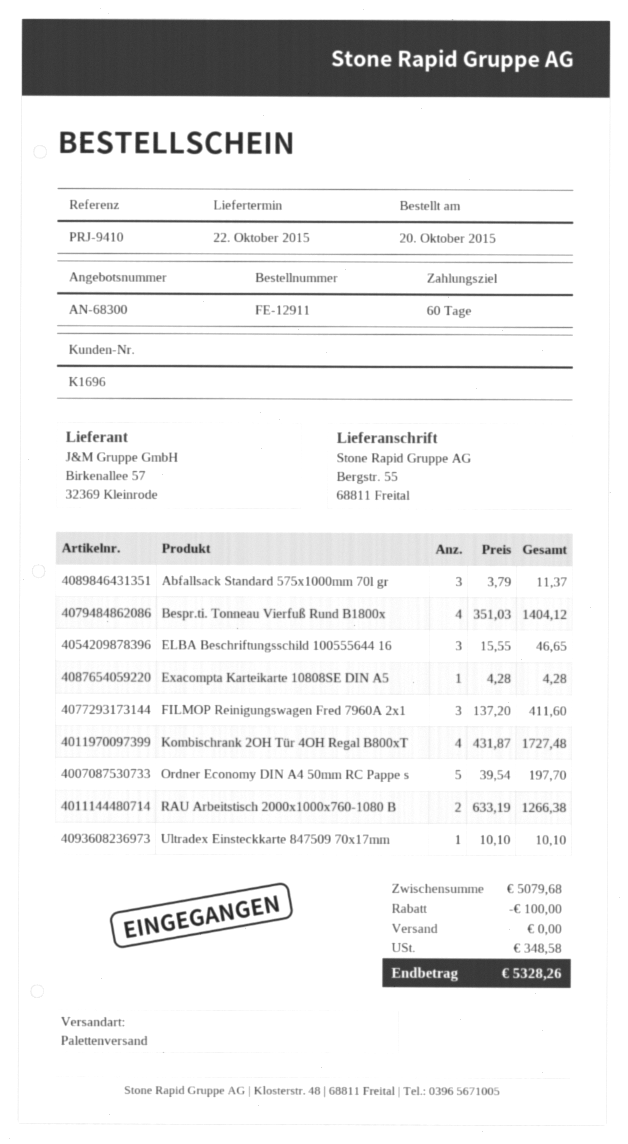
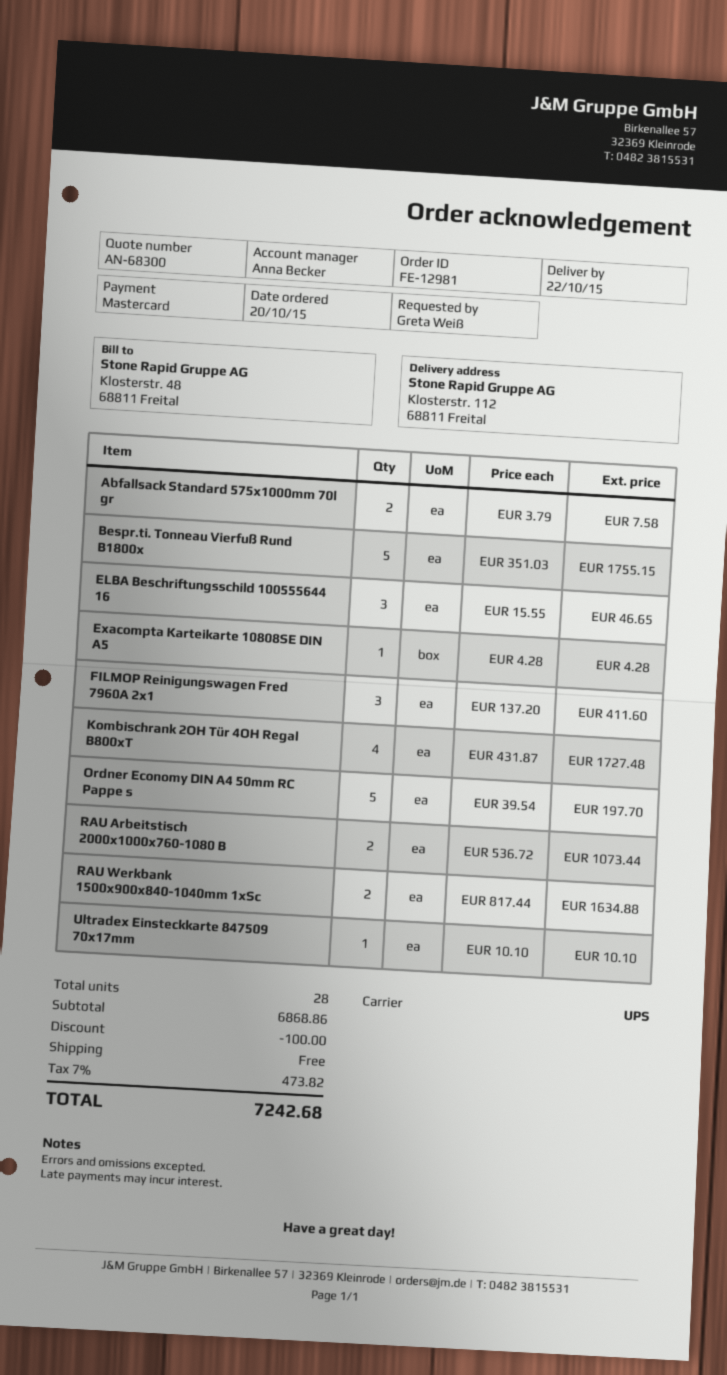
order number: FE-12911 -> FE-12981
shipping method: pallet freight -> UPS
ship to: Bergstr. 55, 68811 Freital -> Klosterstr. 112, 68811 Freital
Abfallsack Standard 575x1000mm 70l gr: 3 x 3.79 = 11.37 -> 2 x 3.79 = 7.58
Bespr.ti. Tonneau Vierfuß Rund B1800x: 4 x 351.03 = 1404.12 -> 5 x 351.03 = 1755.15
RAU Arbeitstisch 2000x1000x760-1080 B: 2 x 633.19 = 1266.38 -> 2 x 536.72 = 1073.44
RAU Werkbank 1500x900x840-1040mm 1xSc: none -> 2 x 817.44 = 1634.88
subtotal: 5079.68 -> 6868.86
tax: 348.58 -> 473.82
total: 5328.26 -> 7242.68

